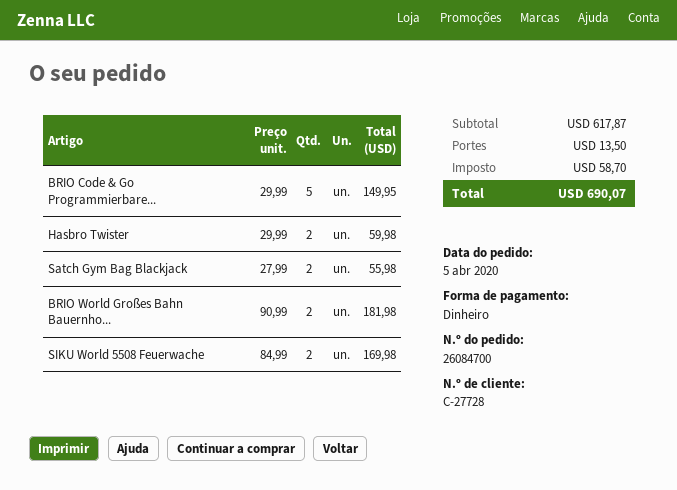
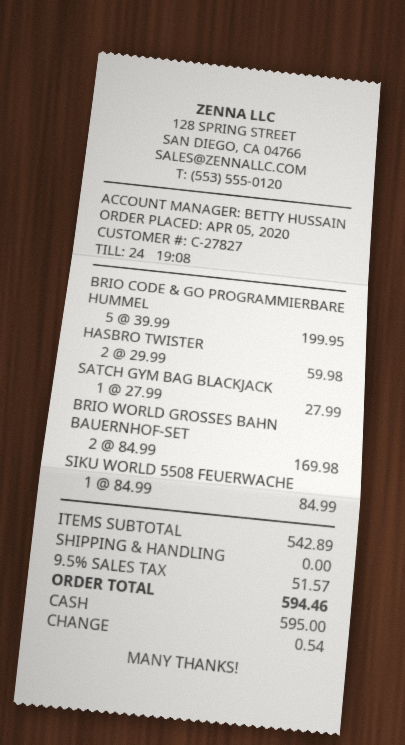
customer number: C-27728 -> C-27827
BRIO Code & Go Programmierbare...: 5 x 29.99 = 149.95 -> 5 x 39.99 = 199.95
Satch Gym Bag Blackjack: 2 x 27.99 = 55.98 -> 1 x 27.99 = 27.99
BRIO World Großes Bahn Bauernho...: 2 x 90.99 = 181.98 -> 2 x 84.99 = 169.98
SIKU World 5508 Feuerwache: 2 x 84.99 = 169.98 -> 1 x 84.99 = 84.99
subtotal: 617.87 -> 542.89
shipping: 13.50 -> 0.00
tax: 58.70 -> 51.57
total: 690.07 -> 594.46

